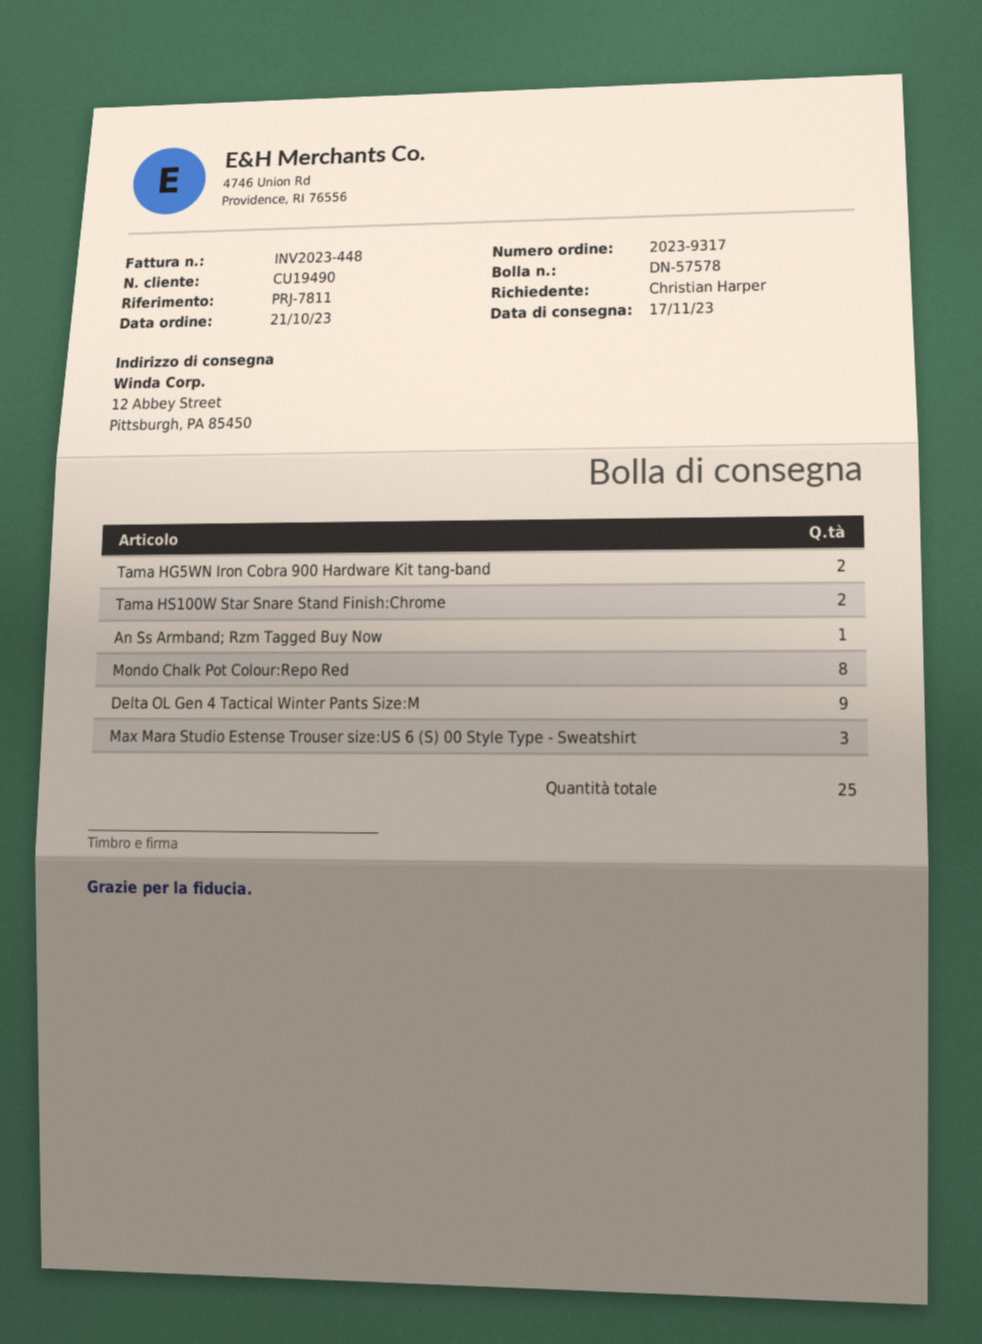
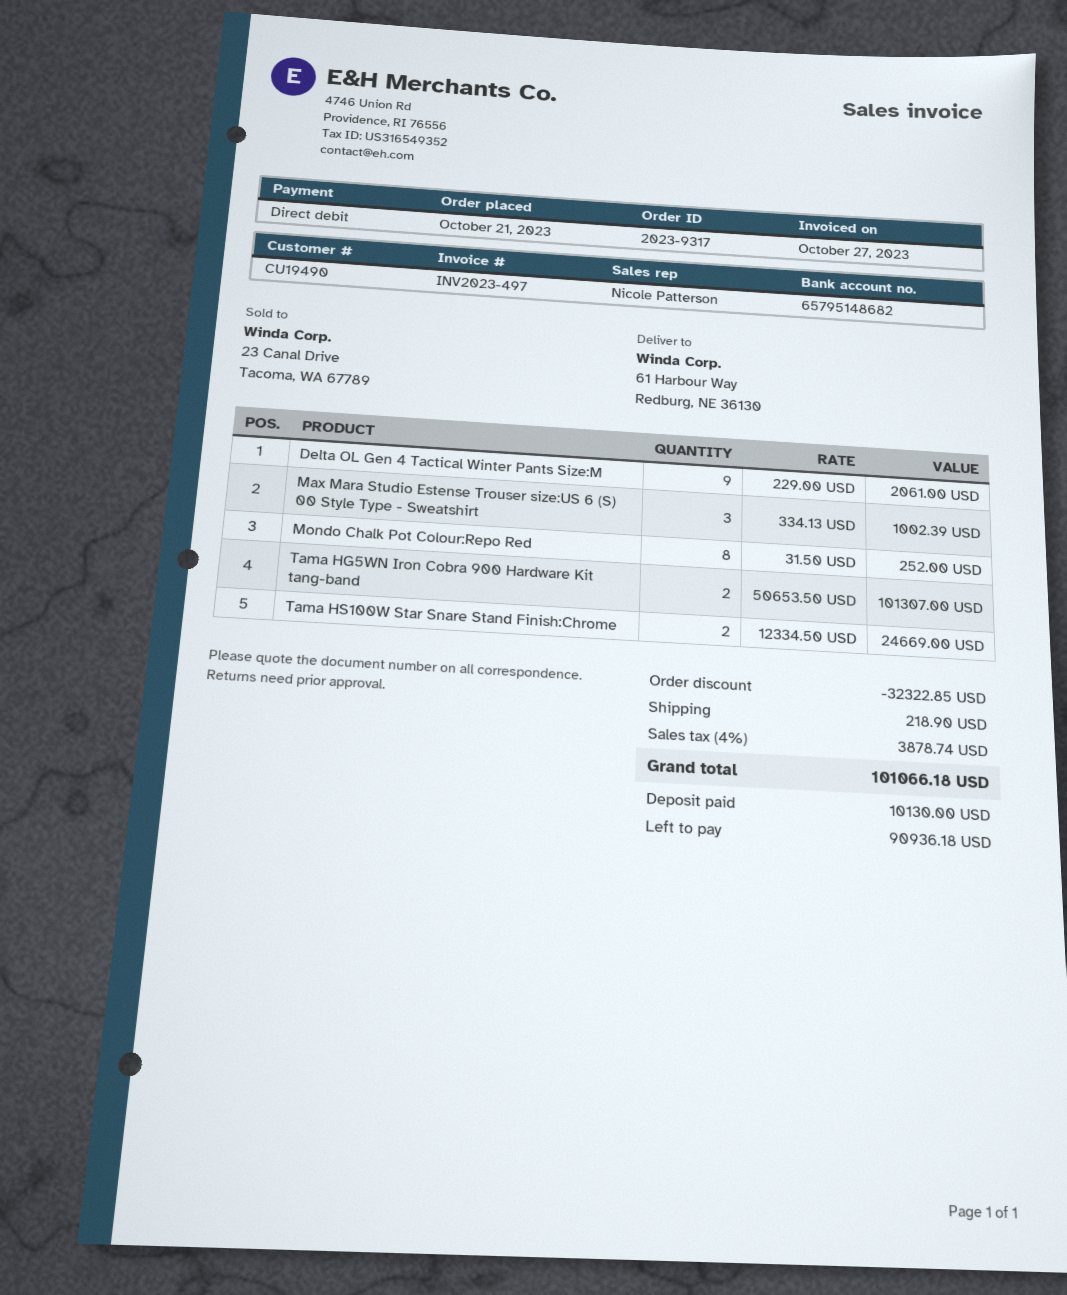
invoice number: INV2023-448 -> INV2023-497
ship to: 12 Abbey Street, Pittsburgh, PA 85450 -> 61 Harbour Way, Redburg, NE 36130
An Ss Armband; Rzm Tagged Buy Now: 1 -> none

